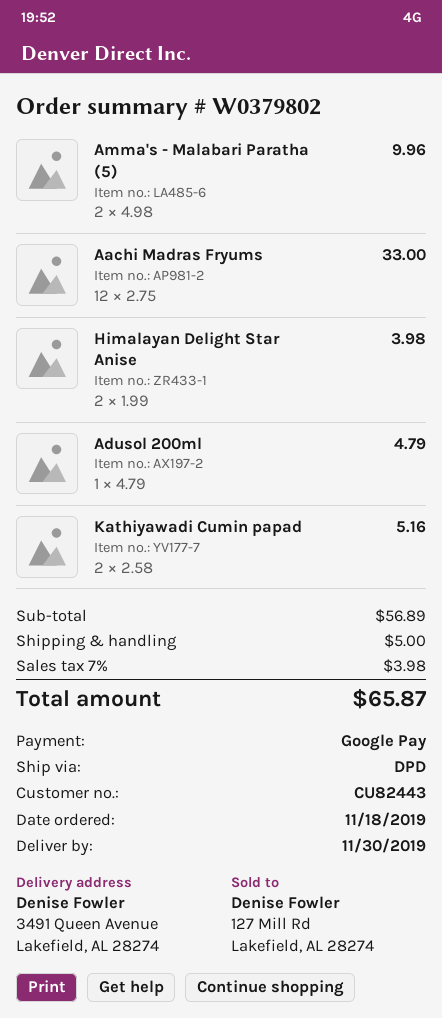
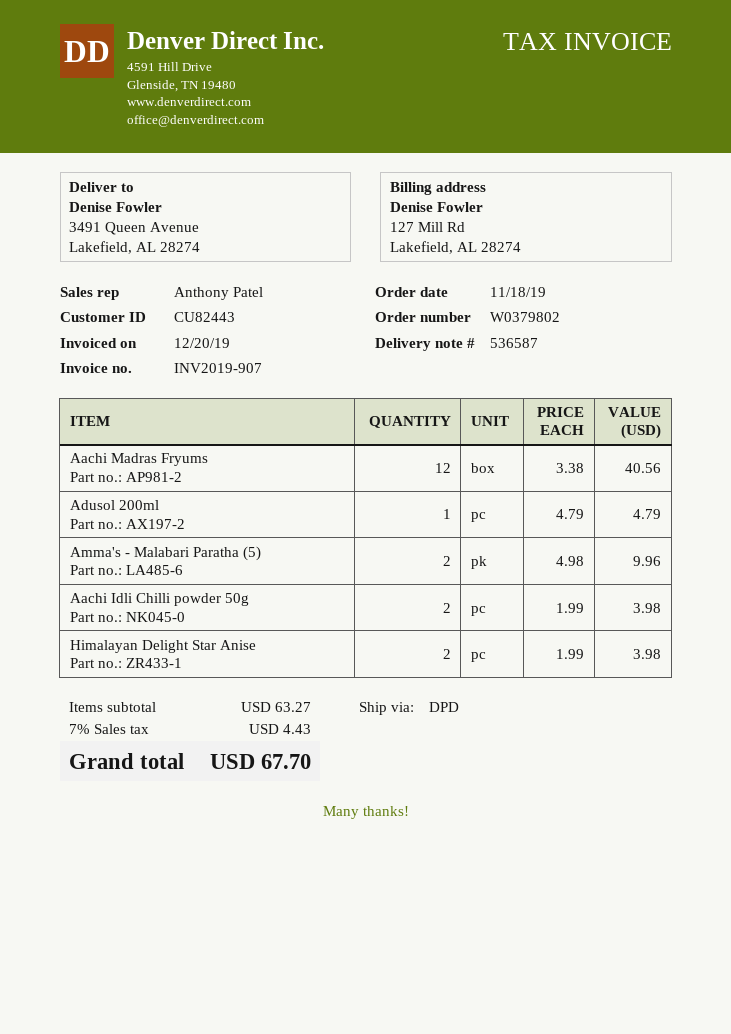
Aachi Madras Fryums: 12 x 2.75 = 33.00 -> 12 x 3.38 = 40.56
Kathiyawadi Cumin papad: 2 x 2.58 = 5.16 -> none
Aachi Idli Chilli powder 50g: none -> 2 x 1.99 = 3.98
subtotal: 56.89 -> 63.27
shipping: 5.00 -> none
tax: 7% = 3.98 -> 7% = 4.43
total: 65.87 -> 67.70

